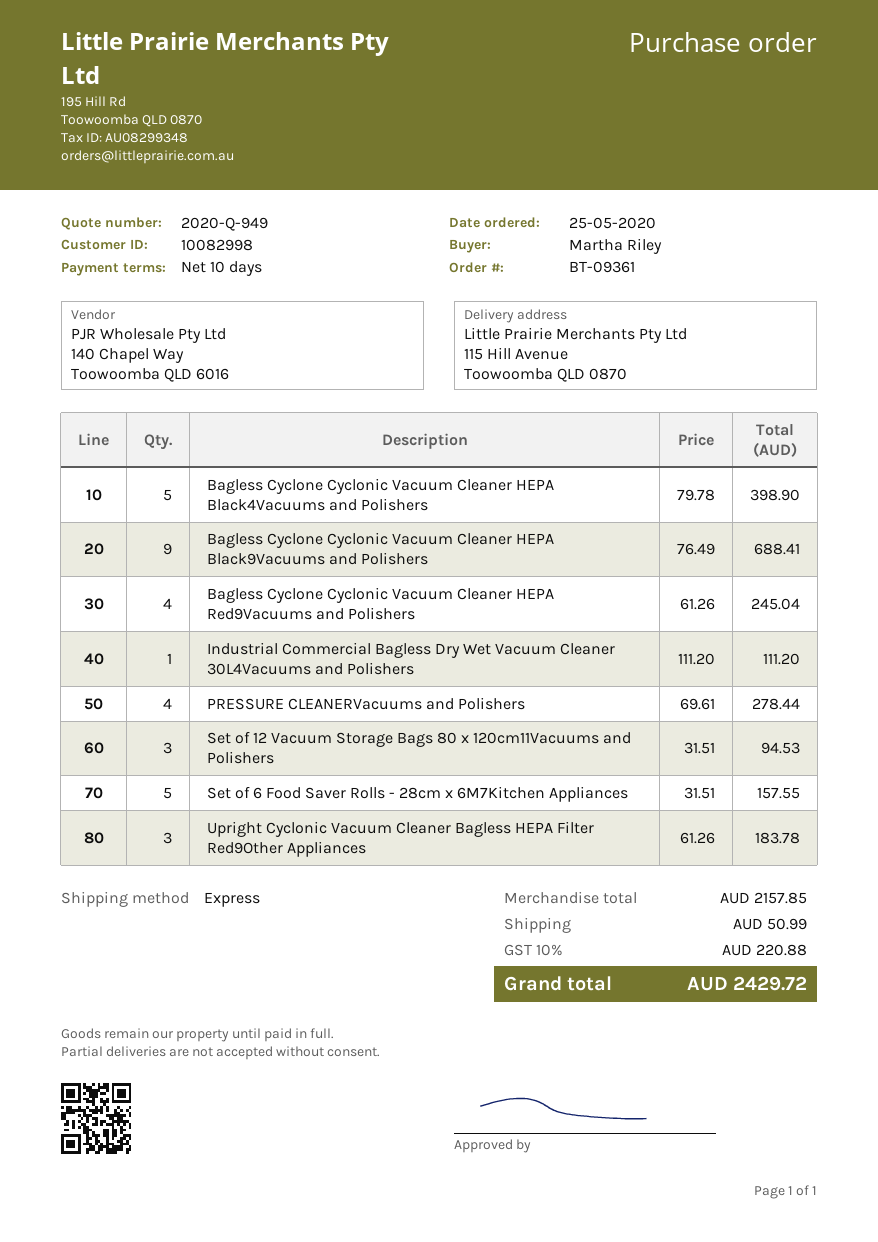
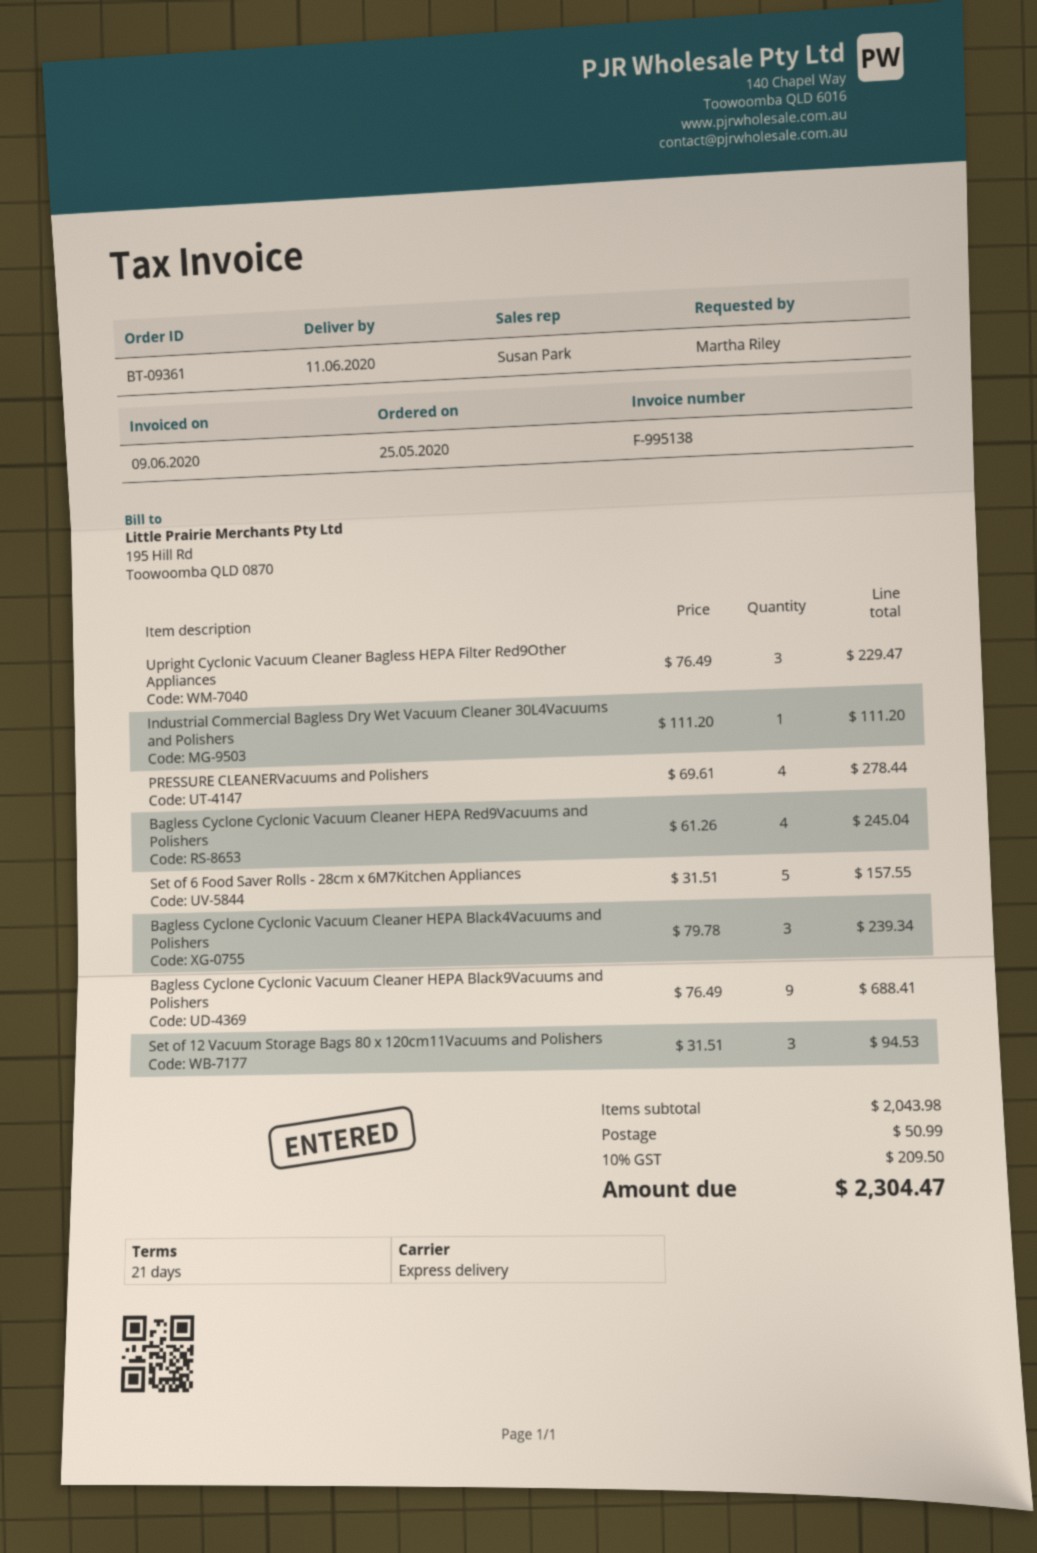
payment terms: 10 days -> 21 days
Bagless Cyclone Cyclonic Vacuum Cleaner HEPA Black4Vacuums and Polishers: 5 x 79.78 = 398.90 -> 3 x 79.78 = 239.34
Upright Cyclonic Vacuum Cleaner Bagless HEPA Filter Red9Other Appliances: 3 x 61.26 = 183.78 -> 3 x 76.49 = 229.47
subtotal: 2157.85 -> 2043.98
tax: 10% = 220.88 -> 10% = 209.50
total: 2429.72 -> 2304.47

